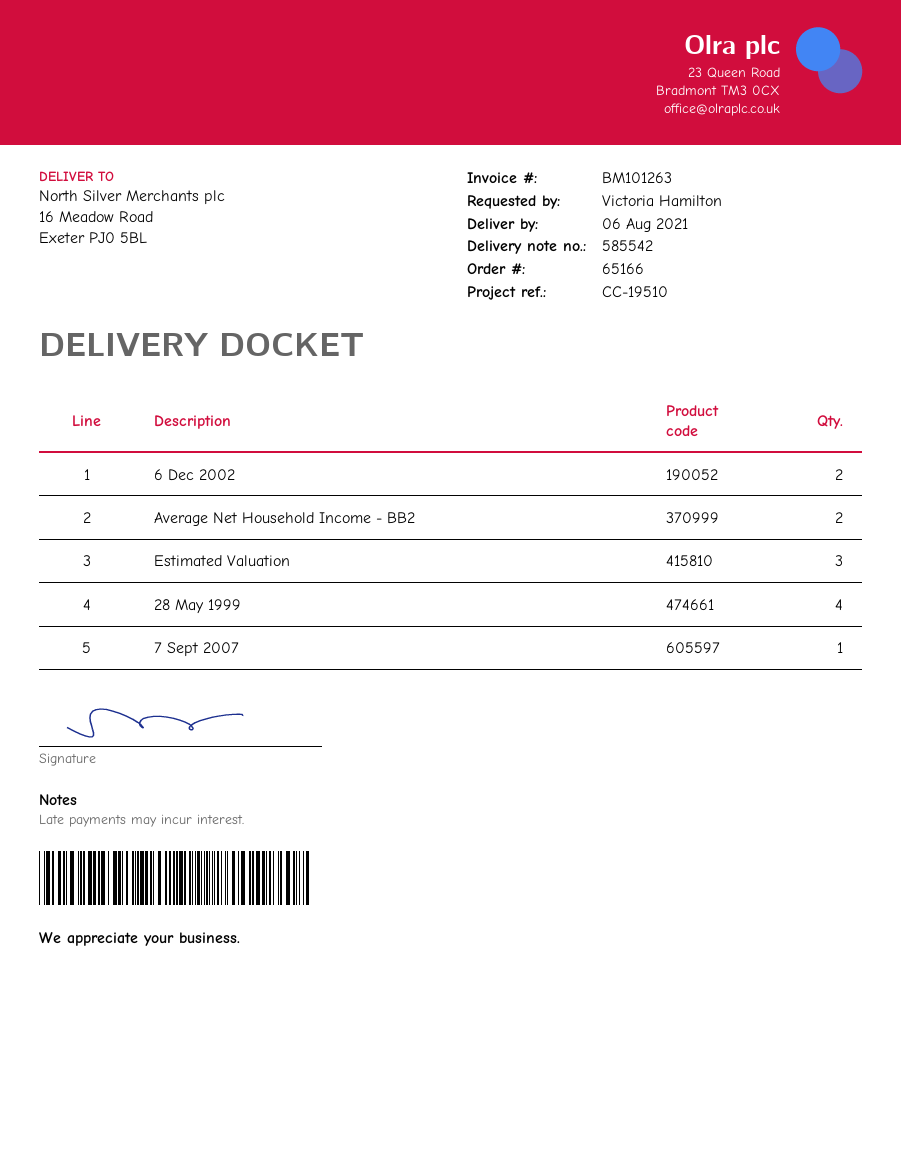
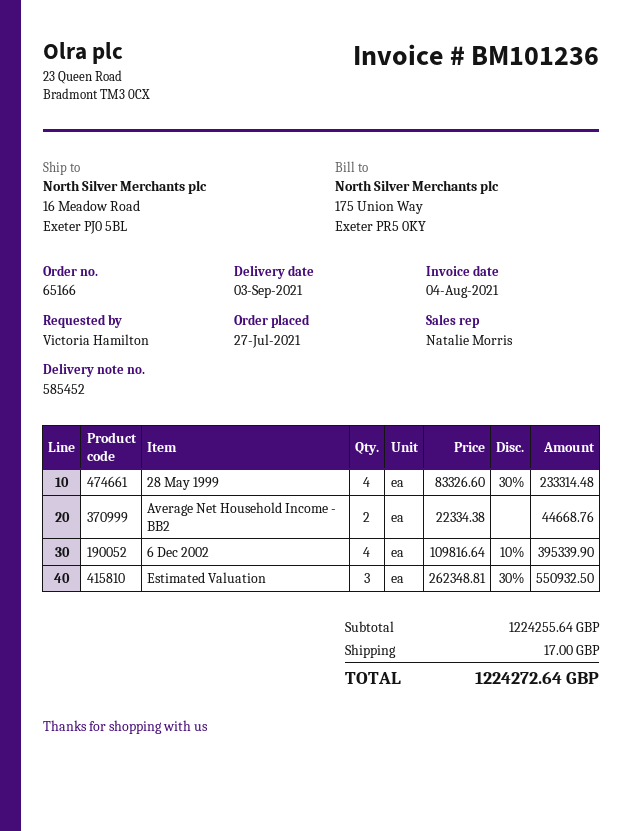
delivery note number: 585542 -> 585452
delivery date: 2021-08-06 -> 2021-09-03
invoice number: BM101263 -> BM101236
6 Dec 2002: 2 -> 4
7 Sept 2007: 1 -> none

